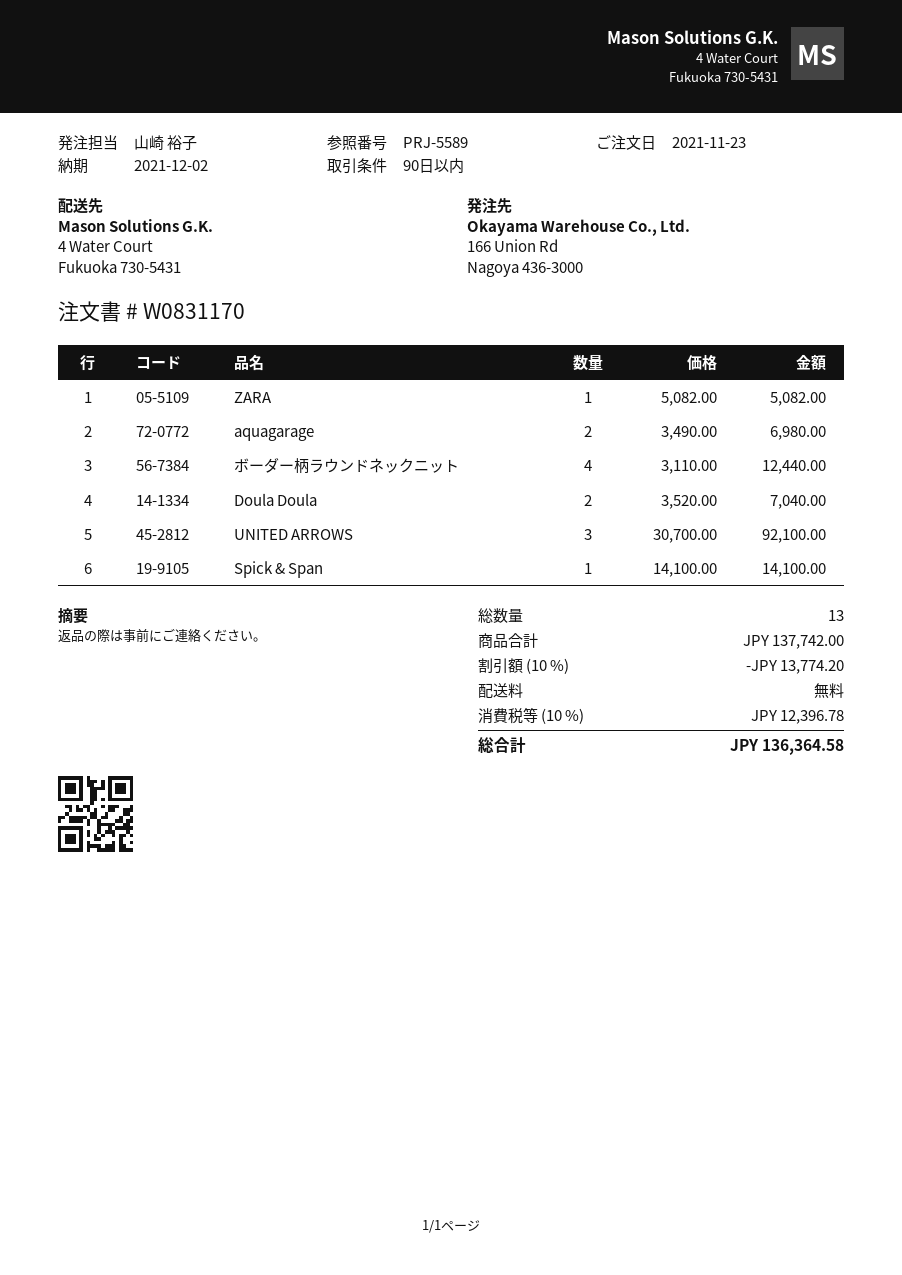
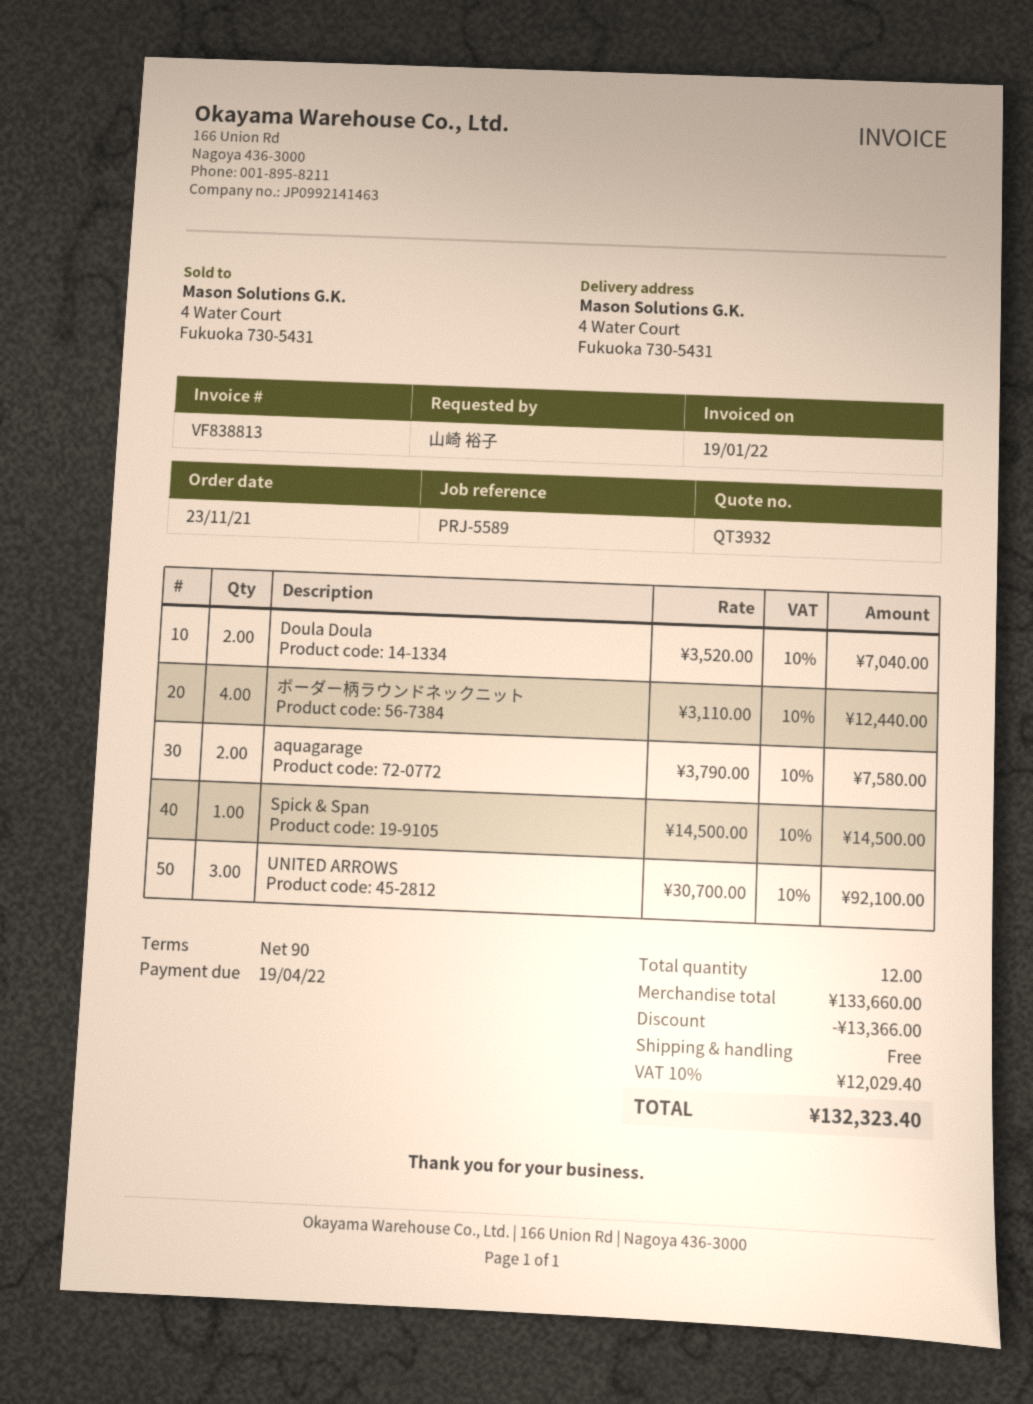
ZARA: 1 x 5082.00 = 5082.00 -> none
aquagarage: 2 x 3490.00 = 6980.00 -> 2 x 3790.00 = 7580.00
Spick & Span: 1 x 14100.00 = 14100.00 -> 1 x 14500.00 = 14500.00
total quantity: 13 -> 12
subtotal: 137742.00 -> 133660.00
discount: 13774.20 -> 13366.00
tax: 10% = 12396.78 -> 10% = 12029.40
total: 136364.58 -> 132323.40

